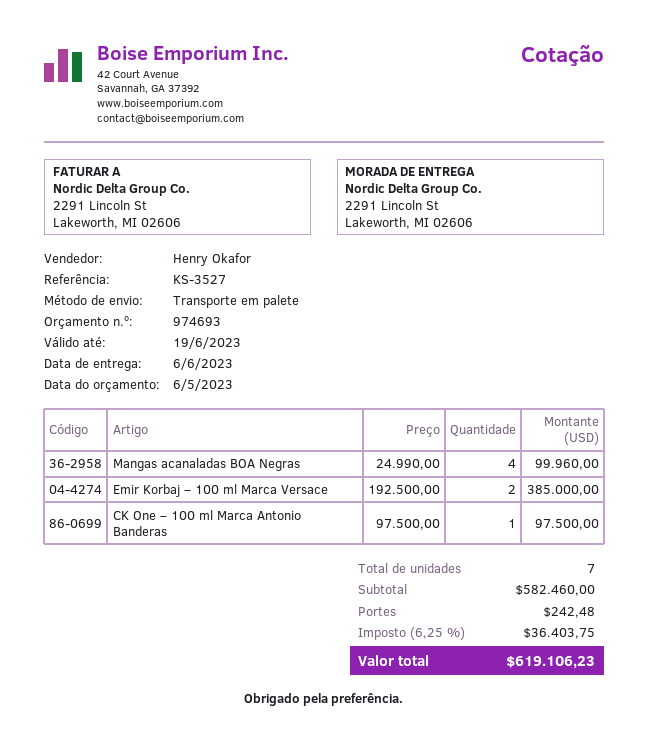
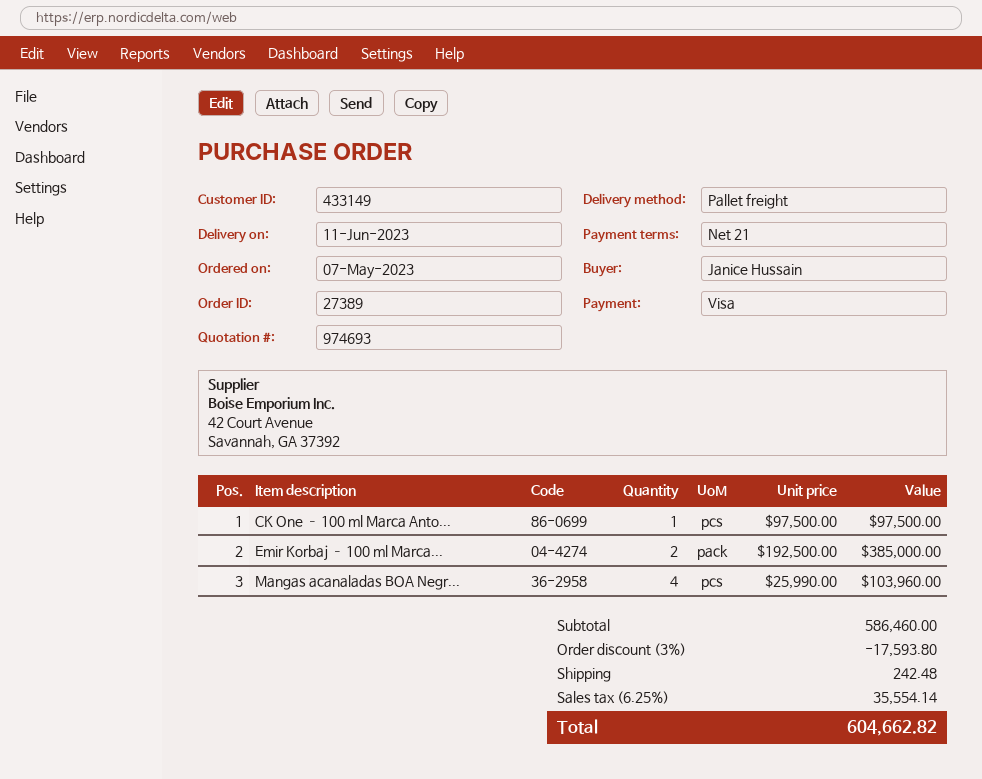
delivery date: 2023-06-06 -> 2023-06-11
Mangas acanaladas BOA Negras: 4 x 24990.00 = 99960.00 -> 4 x 25990.00 = 103960.00
subtotal: 582460.00 -> 586460.00
discount: none -> 3% = 17593.80
tax: 6.25% = 36403.75 -> 6.25% = 35554.14
total: 619106.23 -> 604662.82

